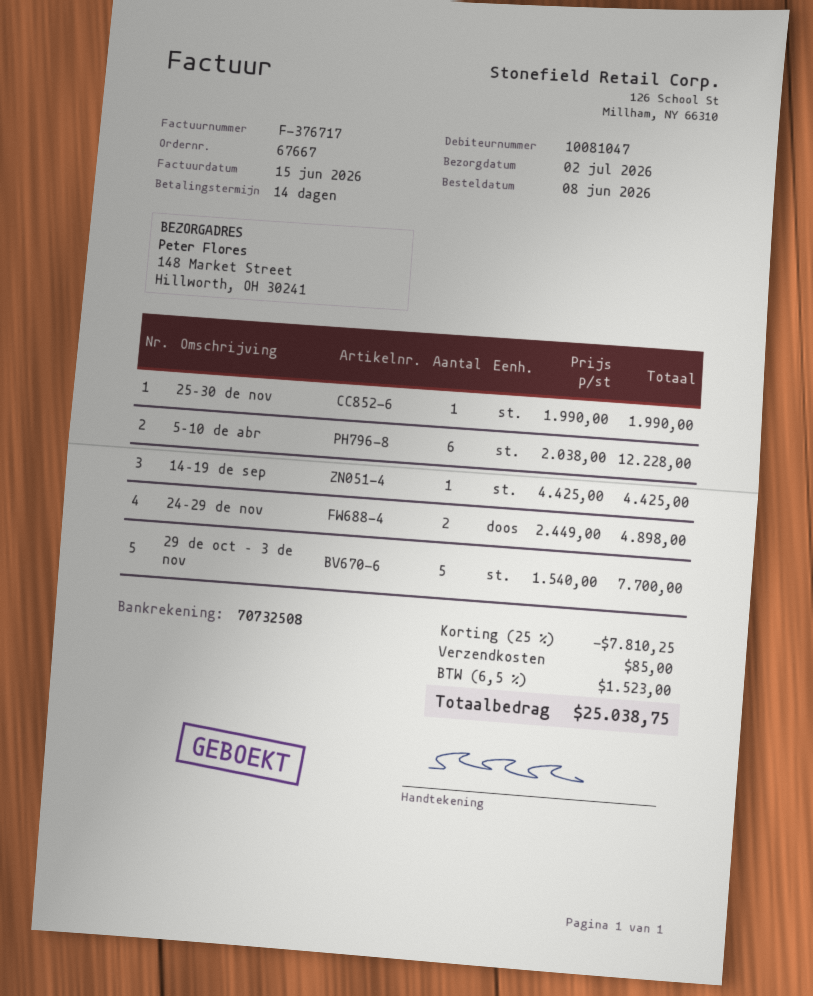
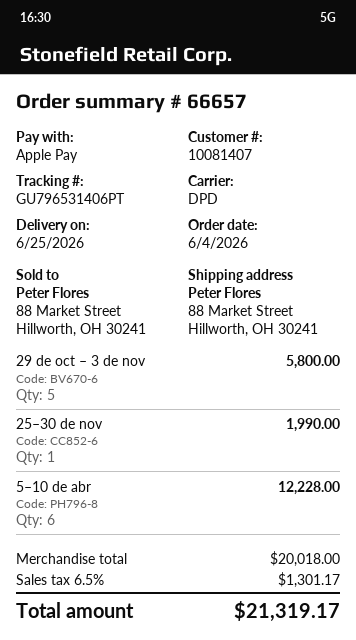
order number: 67667 -> 66657
order date: 2026-06-08 -> 2026-06-04
delivery date: 2026-07-02 -> 2026-06-25
customer number: 10081047 -> 10081407
ship to: 148 Market Street, Hillworth, OH 30241 -> 88 Market Street, Hillworth, OH 30241
14–19 de sep: 1 for 4425.00 -> none
24–29 de nov: 2 for 4898.00 -> none
29 de oct – 3 de nov: 5 for 7700.00 -> 5 for 5800.00
discount: 25% = 7810.25 -> none
shipping: 85.00 -> none
tax: 6.5% = 1523.00 -> 6.5% = 1301.17
total: 25038.75 -> 21319.17

